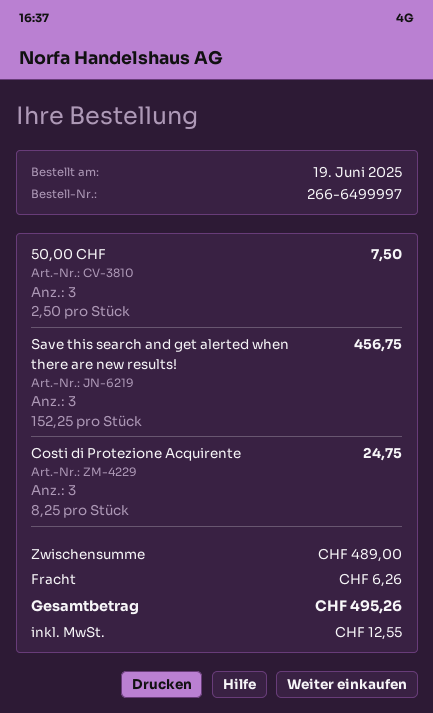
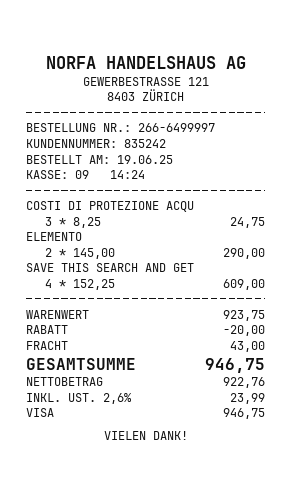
50,00 CHF: 3 x 2.50 = 7.50 -> none
Save this search and get alerted when there are new results!: 3 x 152.25 = 456.75 -> 4 x 152.25 = 609.00
ELEMENTO: none -> 2 x 145.00 = 290.00
subtotal: 489.00 -> 923.75
discount: none -> 20.00
shipping: 6.26 -> 43.00
tax: 12.55 -> 23.99
total: 495.26 -> 946.75

